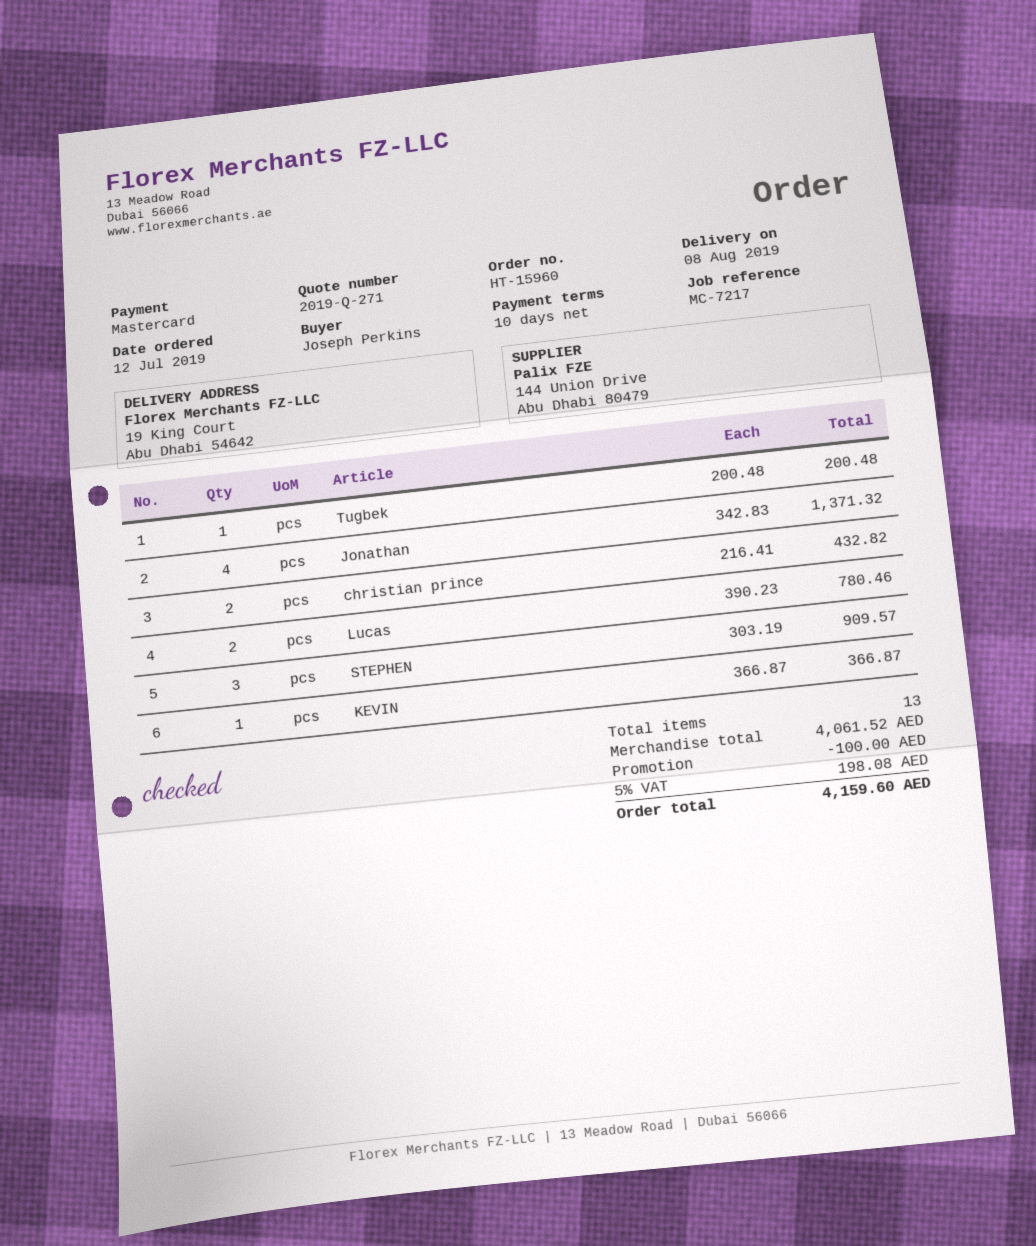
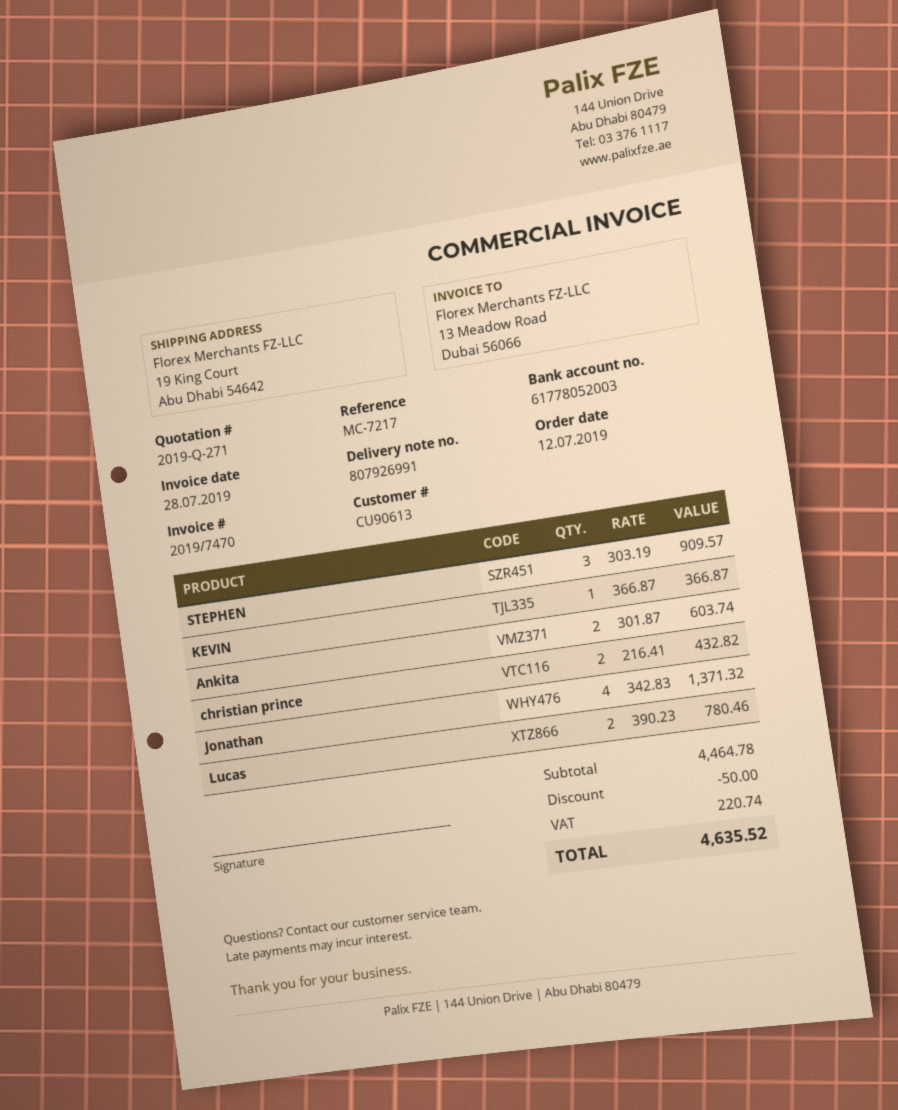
Tugbek: 1 x 200.48 = 200.48 -> none
Ankita: none -> 2 x 301.87 = 603.74
subtotal: 4061.52 -> 4464.78
discount: 100.00 -> 50.00
tax: 198.08 -> 220.74
total: 4159.60 -> 4635.52

